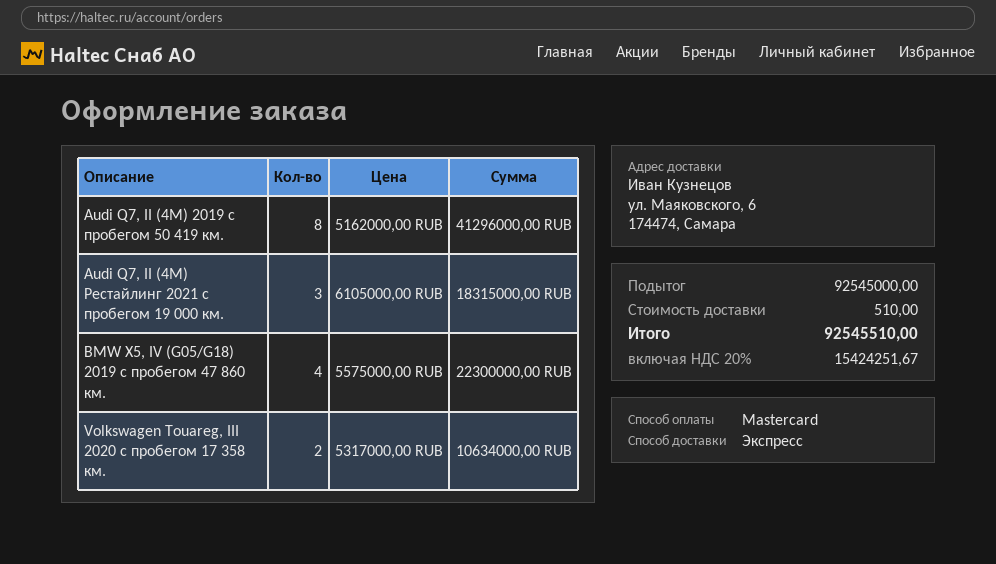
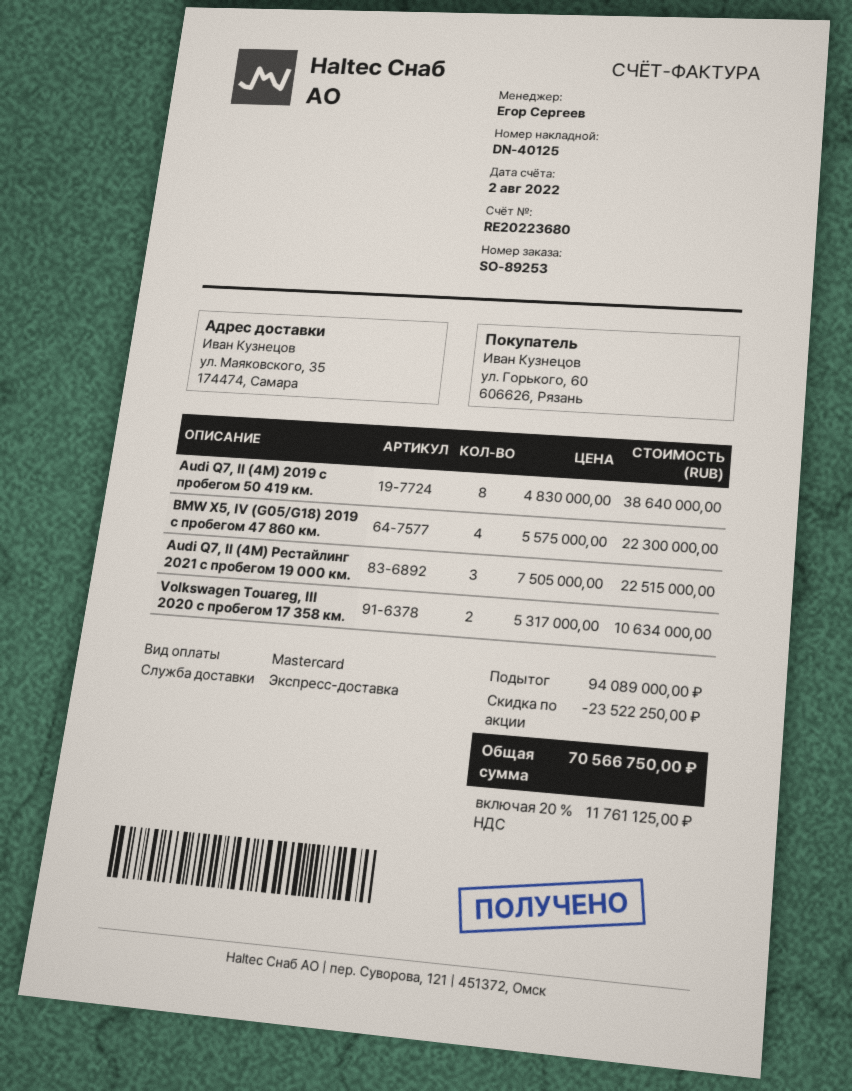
ship to: ул. Маяковского, 6, 174474, Самара -> ул. Маяковского, 35, 174474, Самара
Audi Q7, II (4M) 2019 с пробегом 50 419 км.: 8 x 5162000.00 = 41296000.00 -> 8 x 4830000.00 = 38640000.00
Audi Q7, II (4M) Рестайлинг 2021 с пробегом 19 000 км.: 3 x 6105000.00 = 18315000.00 -> 3 x 7505000.00 = 22515000.00
subtotal: 92545000.00 -> 94089000.00
discount: none -> 23522250.00
shipping: 510.00 -> none
tax: 20% = 15424251.67 -> 20% = 11761125.00
total: 92545510.00 -> 70566750.00

